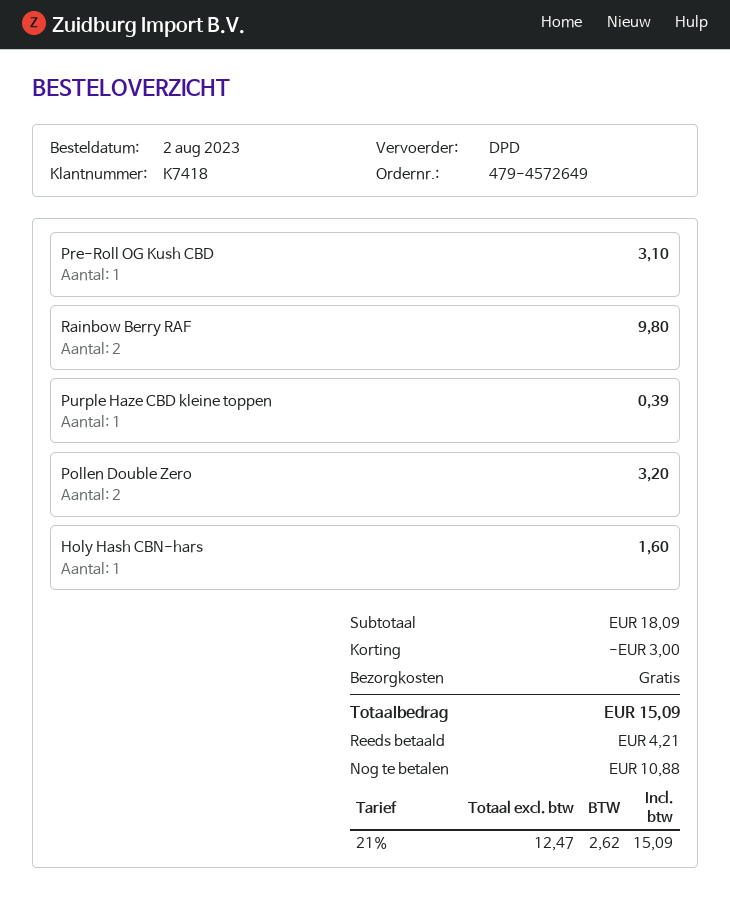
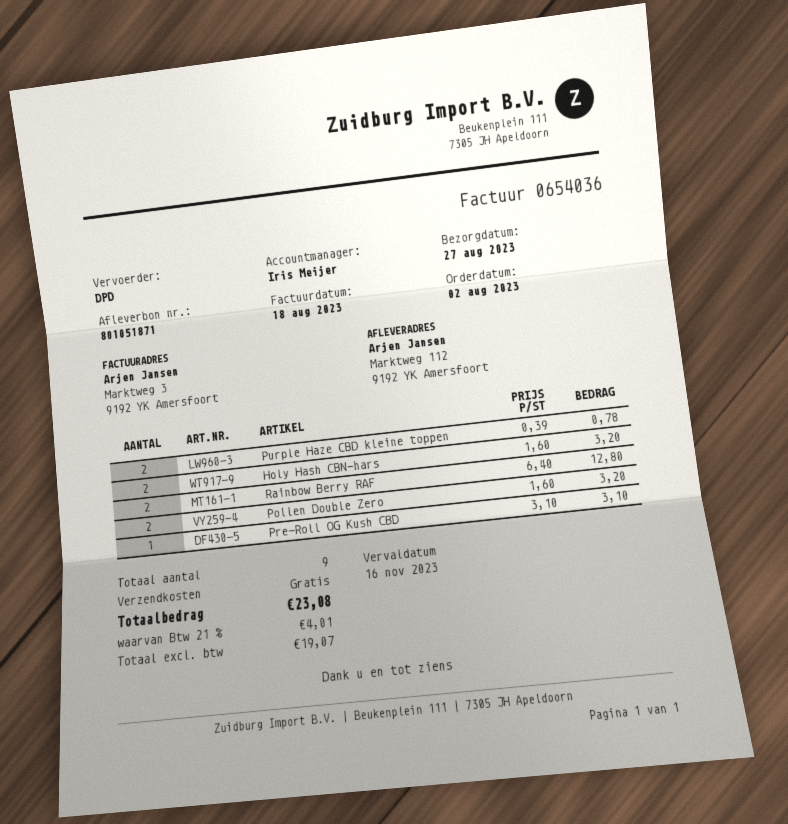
Rainbow Berry RAF: 2 for 9.80 -> 2 for 12.80
Purple Haze CBD kleine toppen: 1 for 0.39 -> 2 for 0.78
Holy Hash CBN-hars: 1 for 1.60 -> 2 for 3.20
discount: 3.00 -> none
net: 12.47 -> 19.07
tax: 21% = 2.62 -> 21% = 4.01
total: 15.09 -> 23.08

